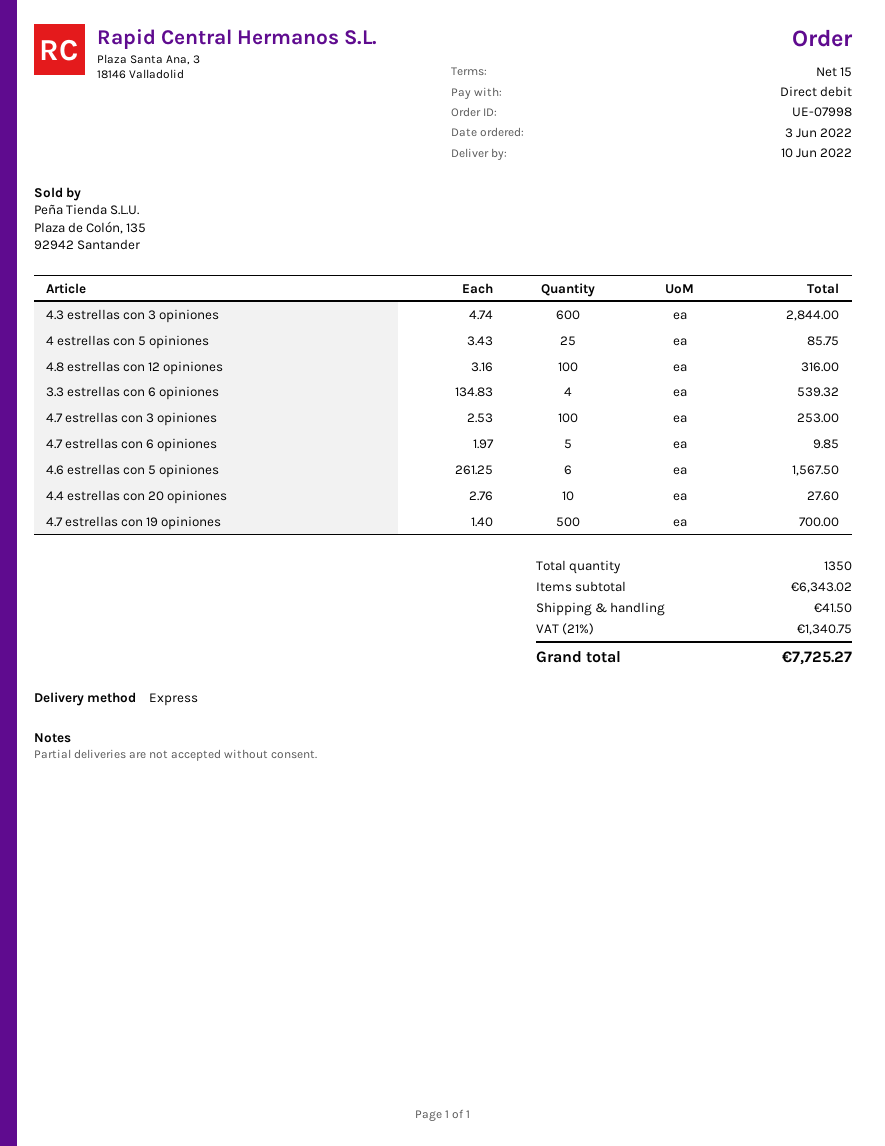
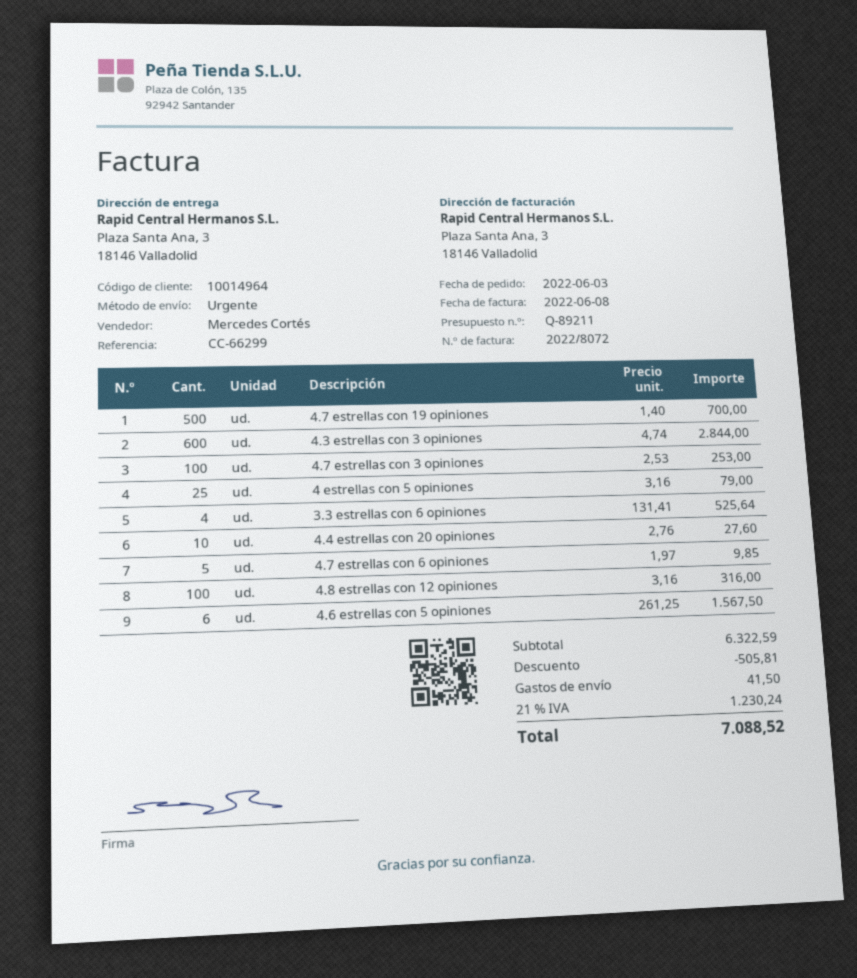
4 estrellas con 5 opiniones: 25 x 3.43 = 85.75 -> 25 x 3.16 = 79.00
3.3 estrellas con 6 opiniones: 4 x 134.83 = 539.32 -> 4 x 131.41 = 525.64
subtotal: 6343.02 -> 6322.59
discount: none -> 505.81
tax: 21% = 1340.75 -> 21% = 1230.24
total: 7725.27 -> 7088.52

